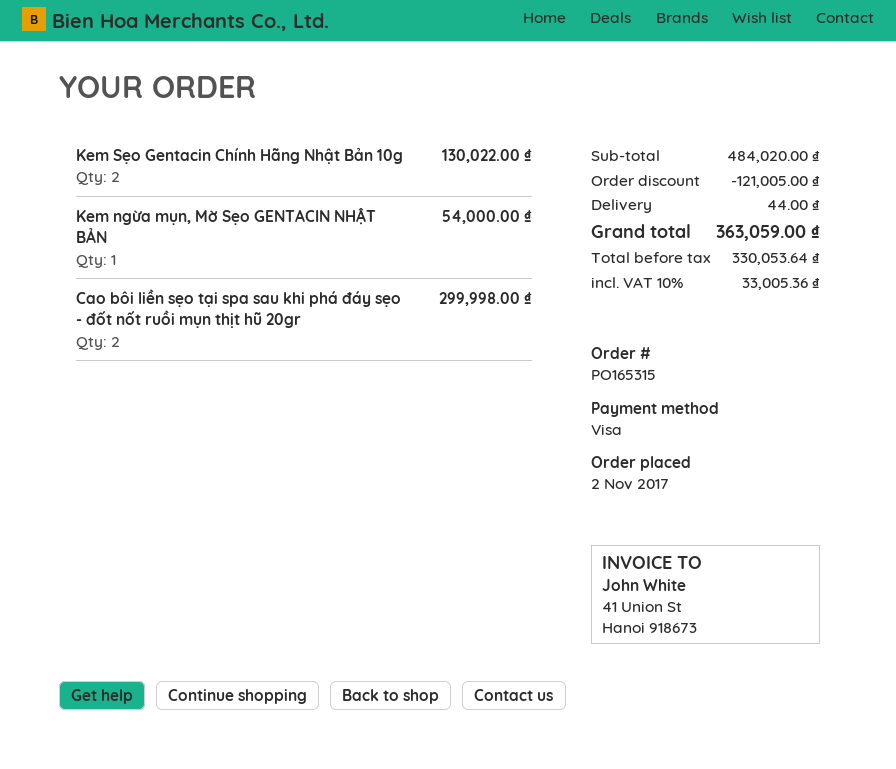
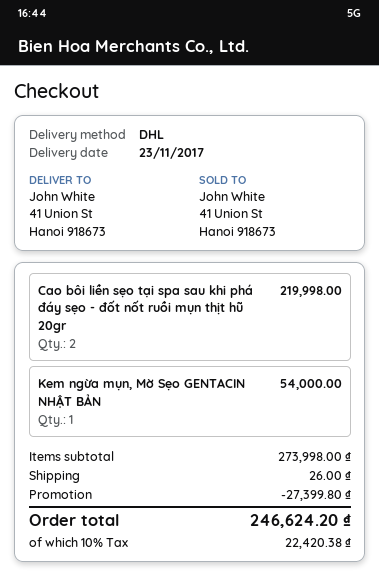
Kem Sẹo Gentacin Chính Hãng Nhật Bản 10g: 2 for 130022.00 -> none
Cao bôi liền sẹo tại spa sau khi phá đáy sẹo - đốt nốt ruồi mụn thịt hũ 20gr: 2 for 299998.00 -> 2 for 219998.00
subtotal: 484020.00 -> 273998.00
discount: 121005.00 -> 27399.80
shipping: 44.00 -> 26.00
tax: 10% = 33005.36 -> 10% = 22420.38
total: 363059.00 -> 246624.20

